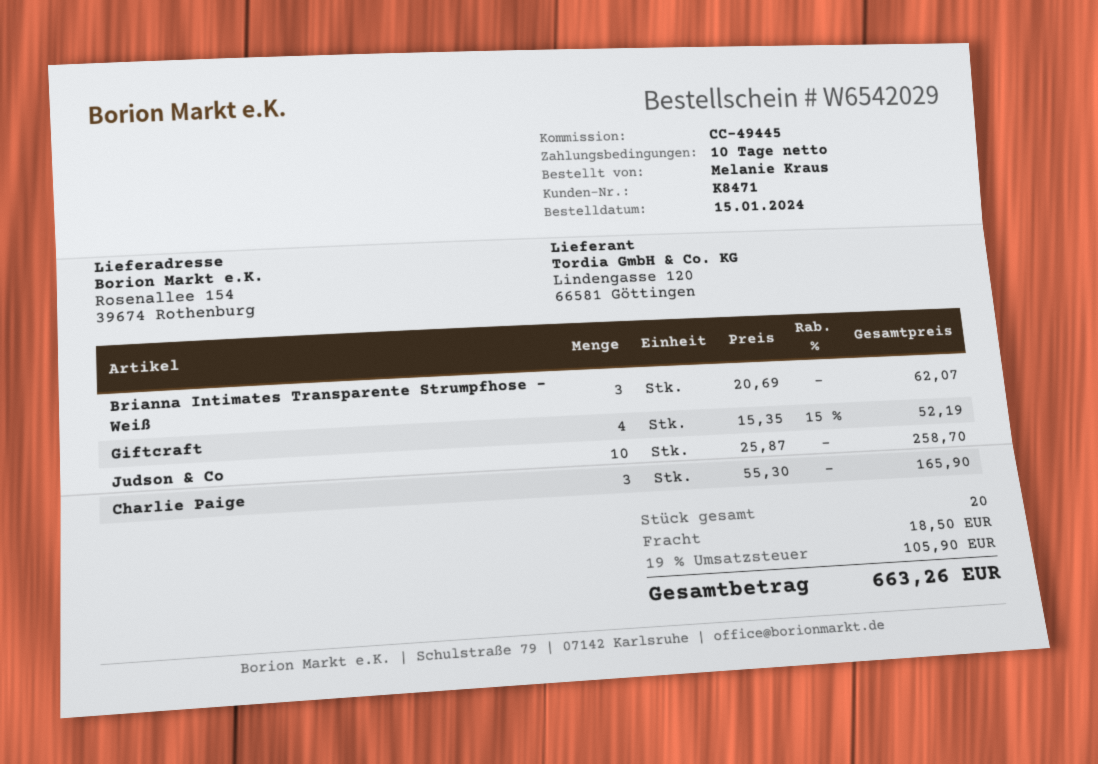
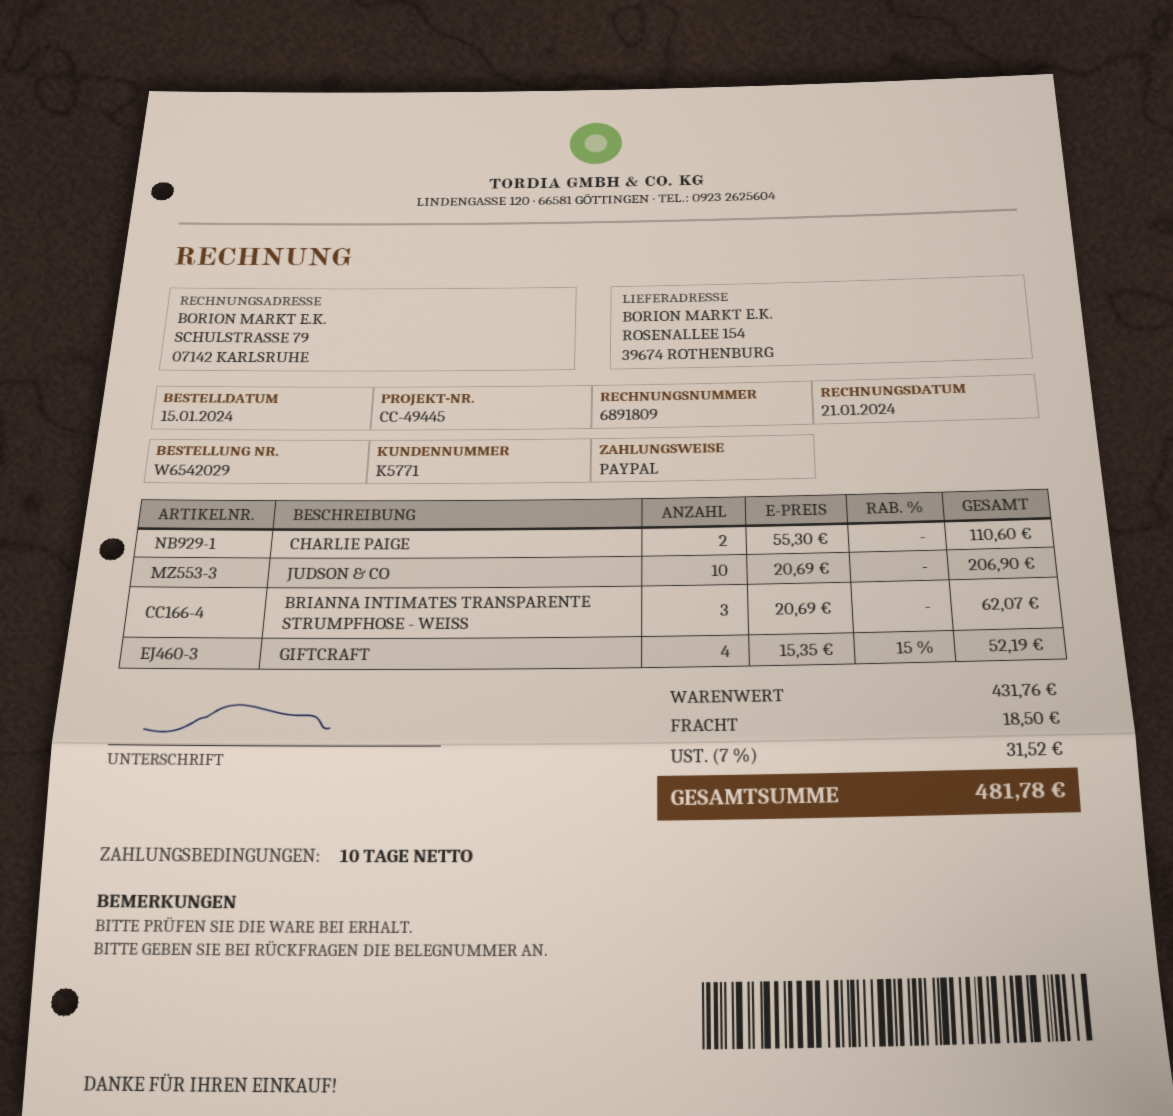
customer number: K8471 -> K5771
Judson & Co: 10 x 25.87 = 258.70 -> 10 x 20.69 = 206.90
Charlie Paige: 3 x 55.30 = 165.90 -> 2 x 55.30 = 110.60
tax: 19% = 105.90 -> 7% = 31.52
total: 663.26 -> 481.78

